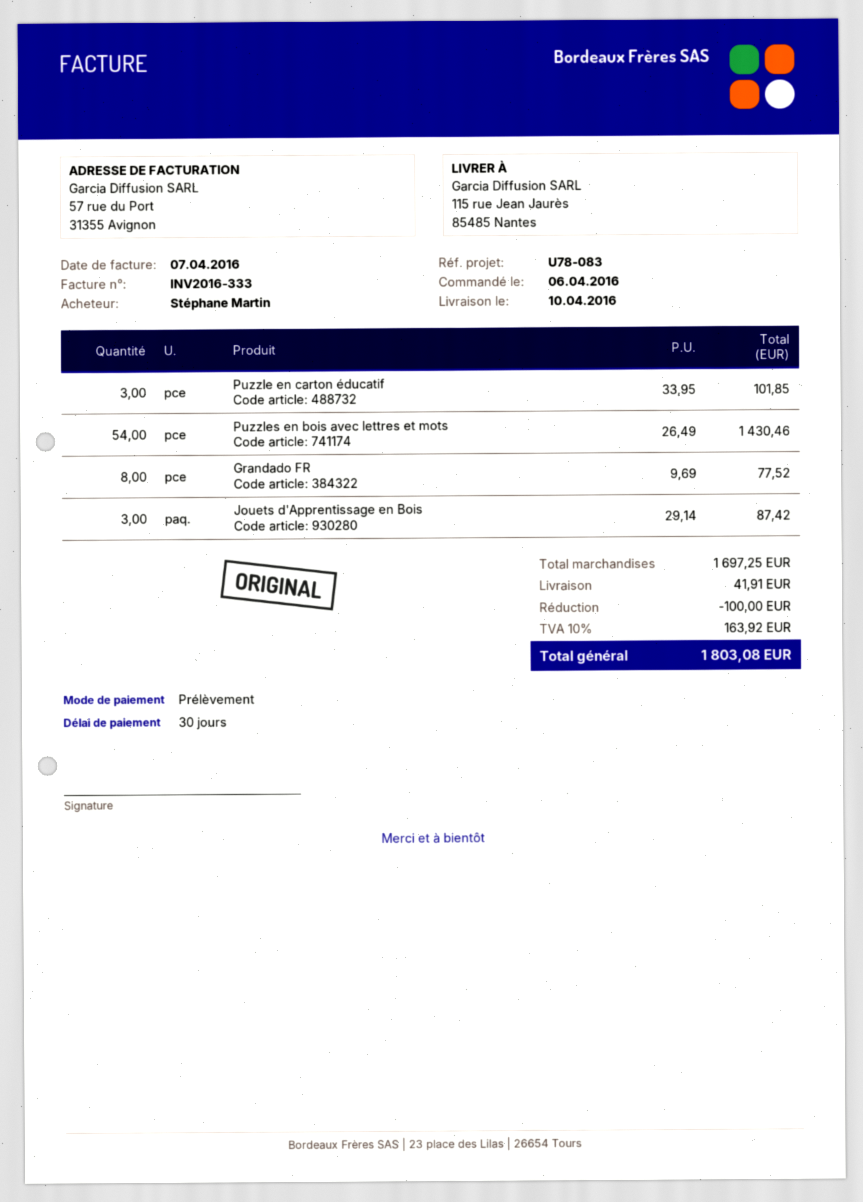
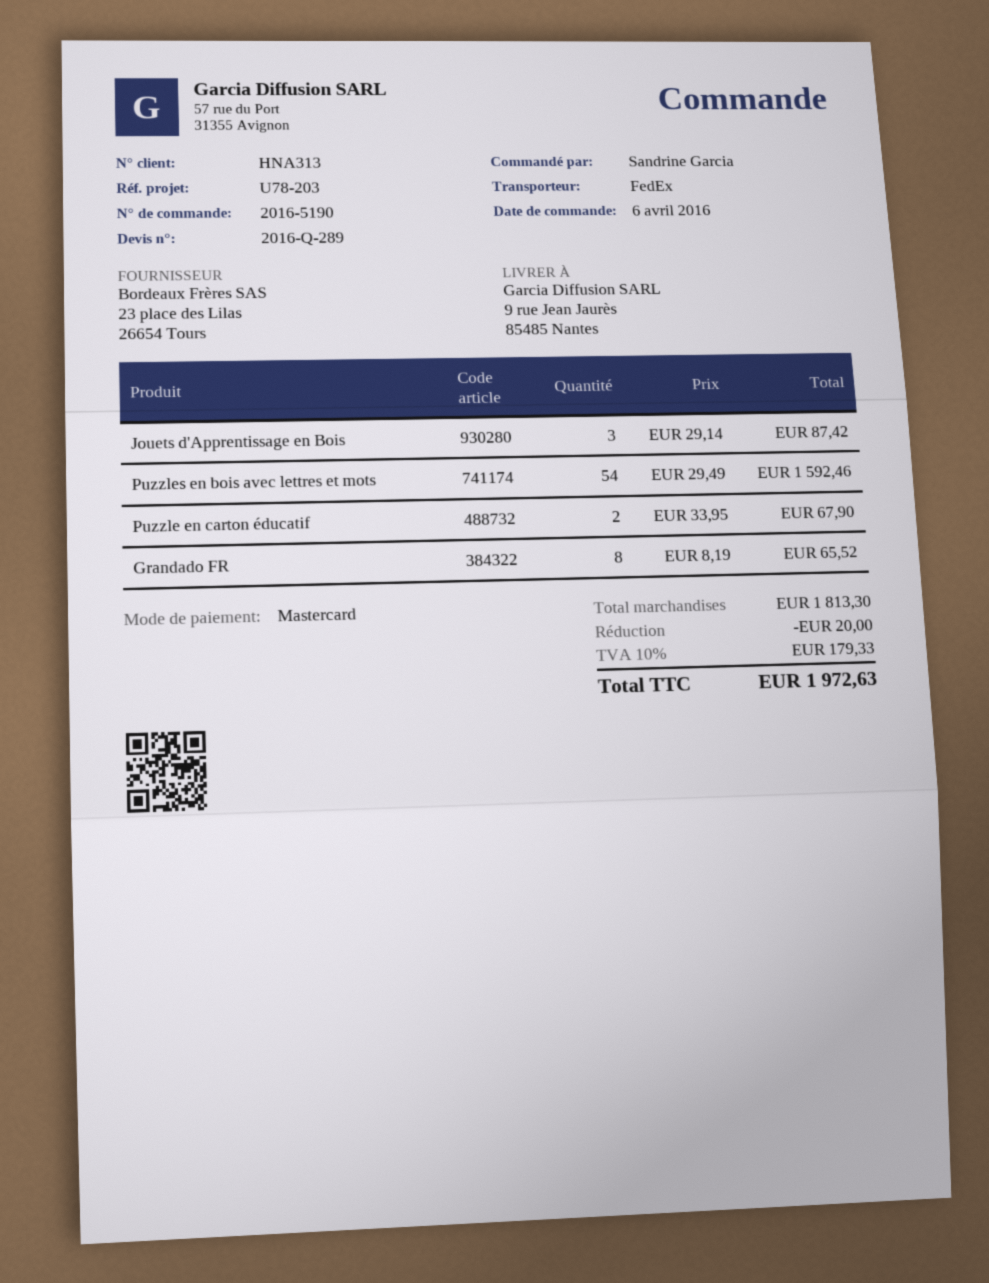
reference: U78-083 -> U78-203
ordered by: Stéphane Martin -> Sandrine Garcia
payment method: direct debit -> Mastercard
ship to: 115 rue Jean Jaurès, 85485 Nantes -> 9 rue Jean Jaurès, 85485 Nantes
Puzzle en carton éducatif: 3 x 33.95 = 101.85 -> 2 x 33.95 = 67.90
Puzzles en bois avec lettres et mots: 54 x 26.49 = 1430.46 -> 54 x 29.49 = 1592.46
Grandado FR: 8 x 9.69 = 77.52 -> 8 x 8.19 = 65.52
subtotal: 1697.25 -> 1813.30
discount: 100.00 -> 20.00
shipping: 41.91 -> none
tax: 10% = 163.92 -> 10% = 179.33
total: 1803.08 -> 1972.63

